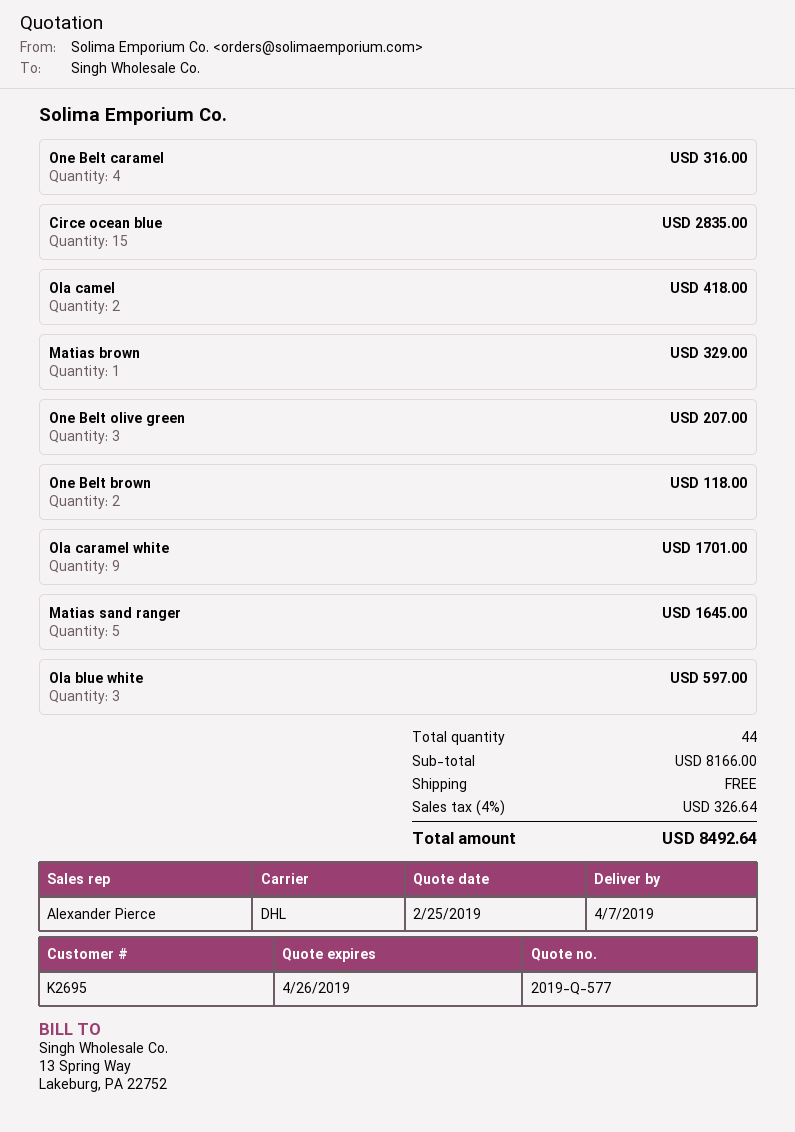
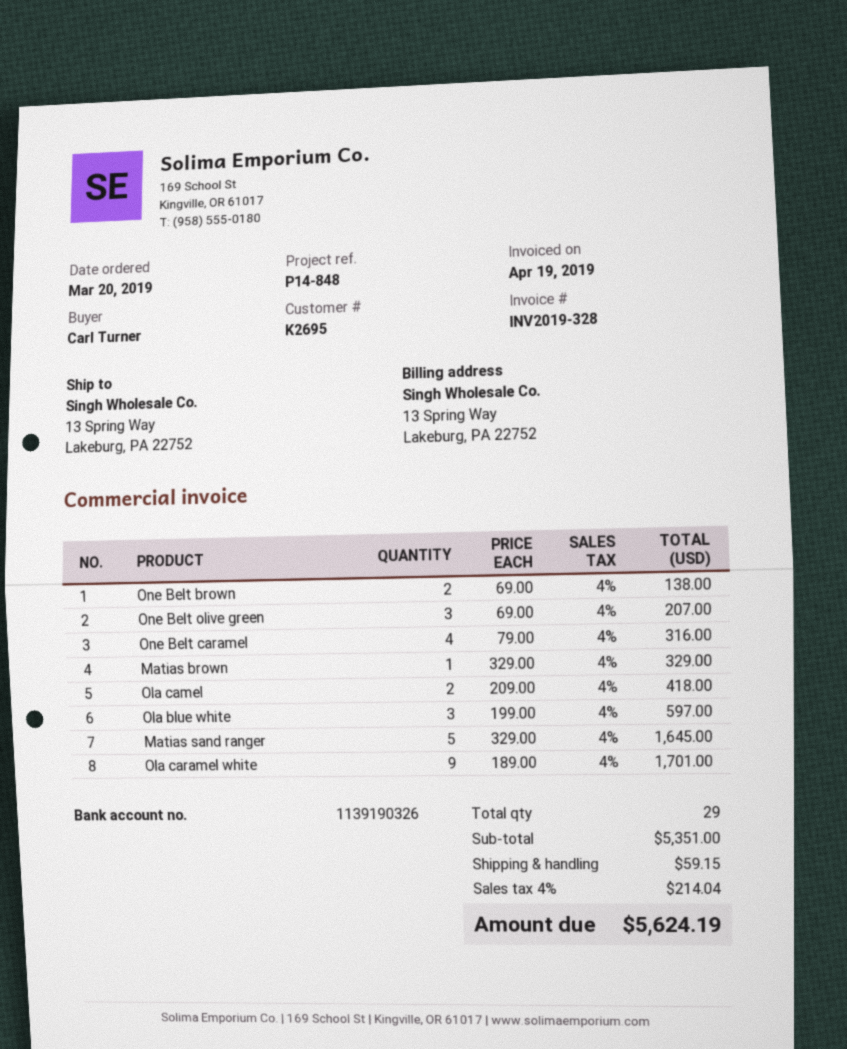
Circe ocean blue: 15 for 2835.00 -> none
One Belt brown: 2 for 118.00 -> 2 for 138.00
total quantity: 44 -> 29
subtotal: 8166.00 -> 5351.00
shipping: 0.00 -> 59.15
tax: 4% = 326.64 -> 4% = 214.04
total: 8492.64 -> 5624.19

